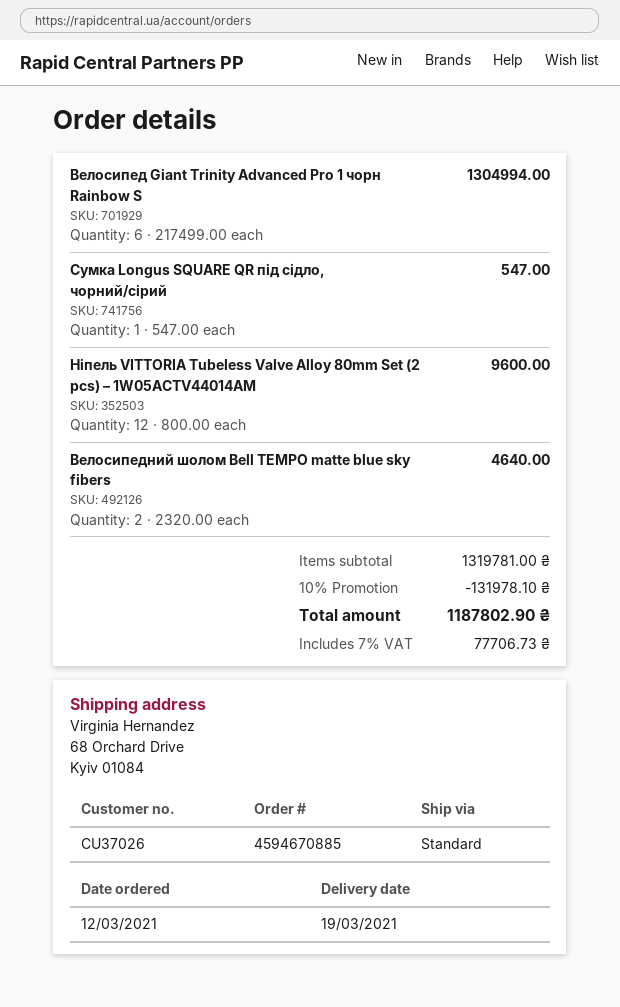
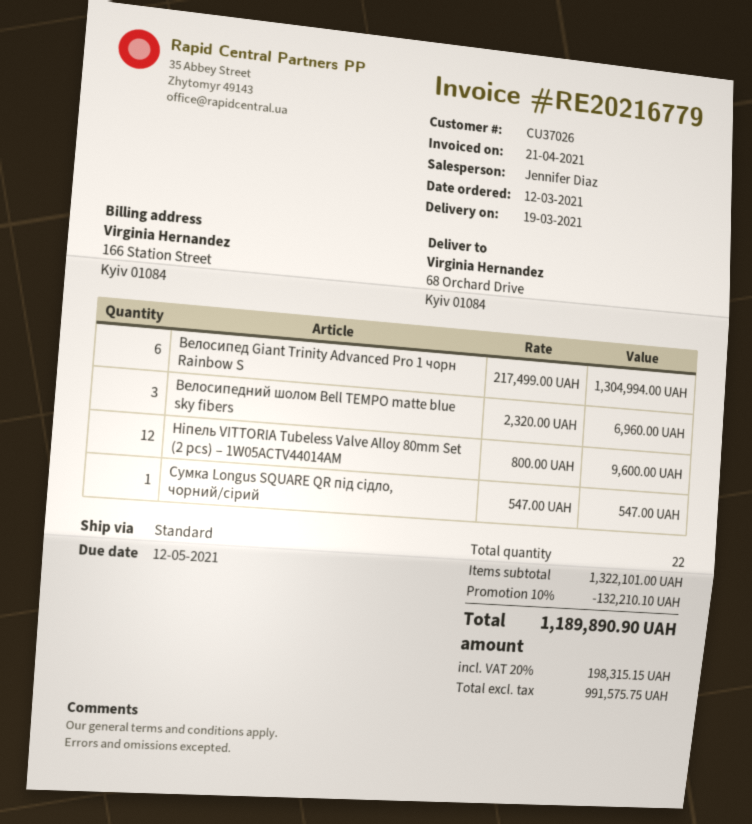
Велосипедний шолом Bell TEMPO matte blue sky fibers: 2 x 2320.00 = 4640.00 -> 3 x 2320.00 = 6960.00
subtotal: 1319781.00 -> 1322101.00
discount: 10% = 131978.10 -> 10% = 132210.10
tax: 7% = 77706.73 -> 20% = 198315.15
total: 1187802.90 -> 1189890.90

